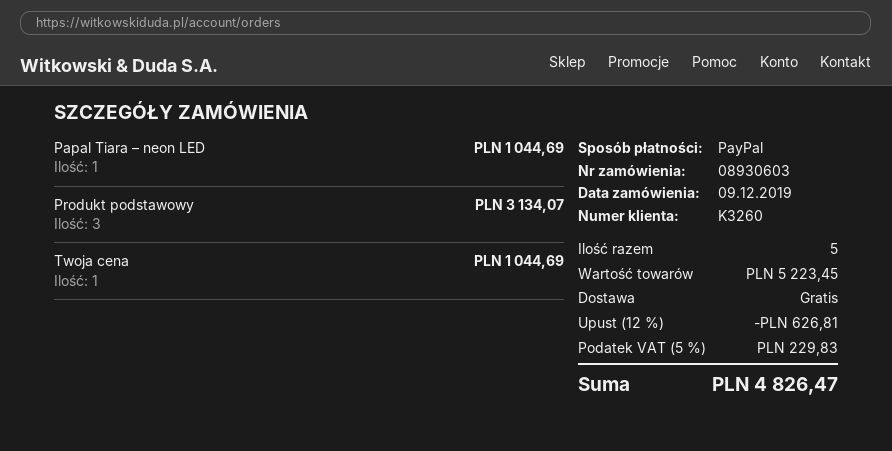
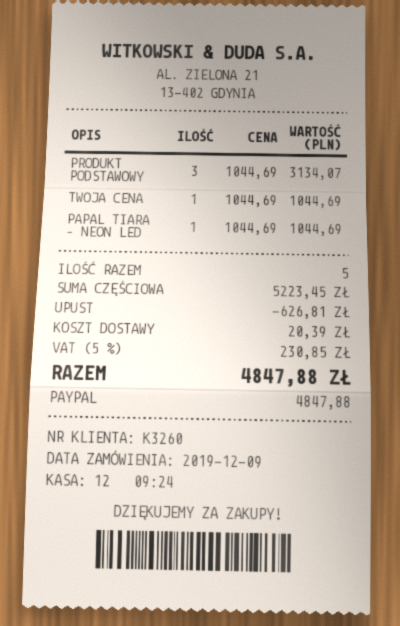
shipping: 0.00 -> 20.39
tax: 5% = 229.83 -> 5% = 230.85
total: 4826.47 -> 4847.88

